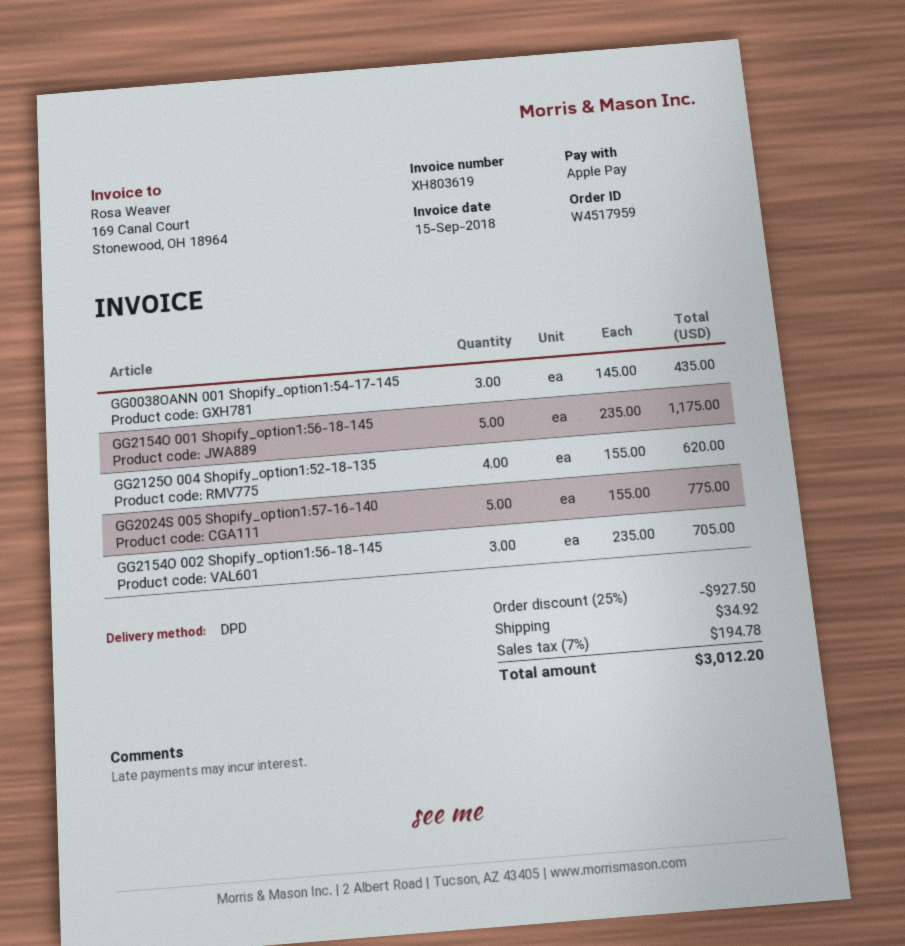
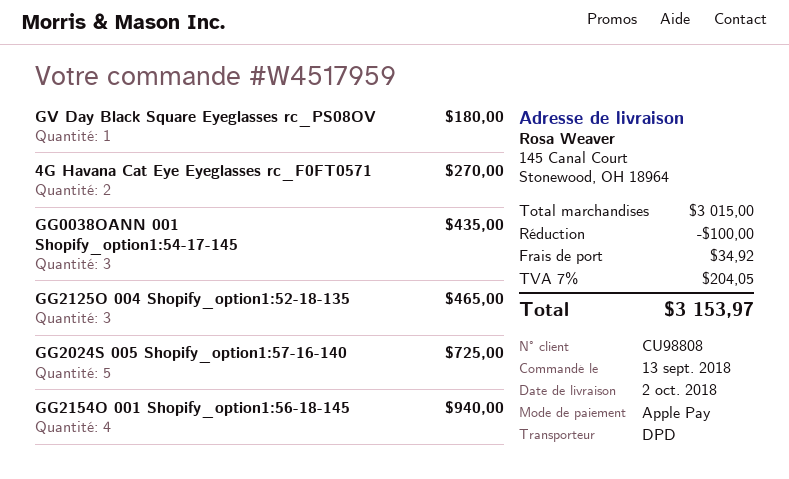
GG2154O 001 Shopify_option1:56-18-145: 5 for 1175.00 -> 4 for 940.00
GG2125O 004 Shopify_option1:52-18-135: 4 for 620.00 -> 3 for 465.00
GG2024S 005 Shopify_option1:57-16-140: 5 for 775.00 -> 5 for 725.00
GG2154O 002 Shopify_option1:56-18-145: 3 for 705.00 -> none
GV Day Black Square Eyeglasses rc_PS08OV: none -> 1 for 180.00
4G Havana Cat Eye Eyeglasses rc_F0FT0571: none -> 2 for 270.00
discount: 927.50 -> 100.00
tax: 7% = 194.78 -> 7% = 204.05
total: 3012.20 -> 3153.97

